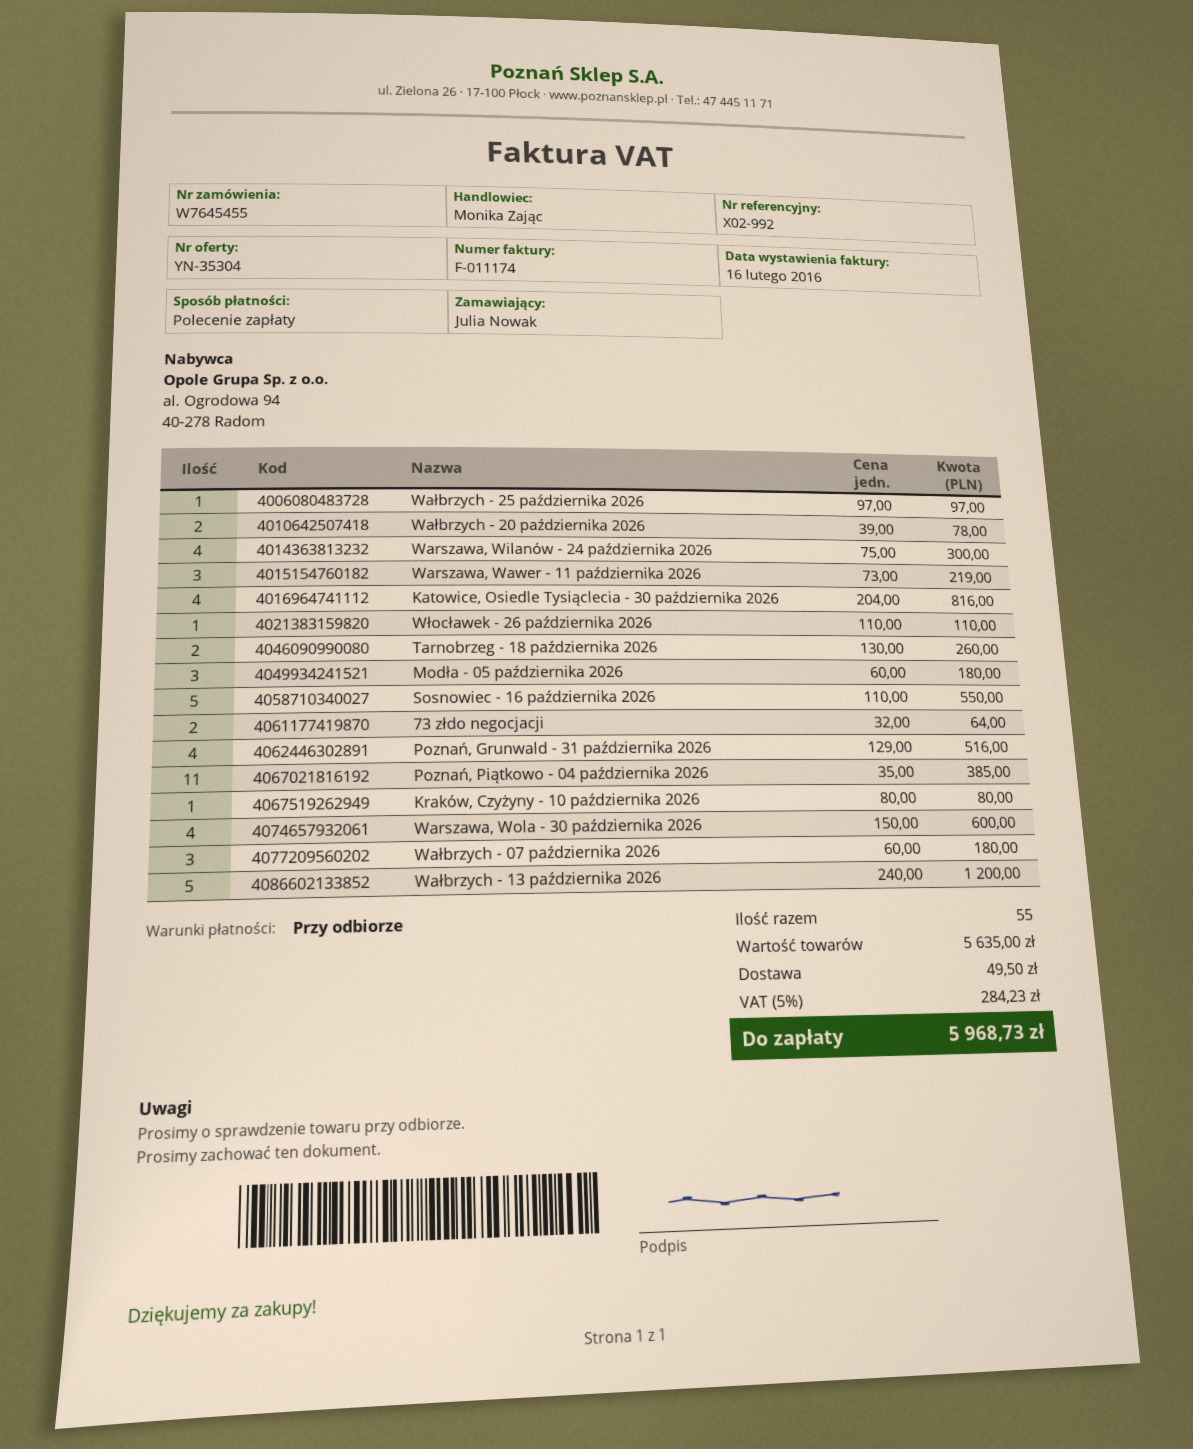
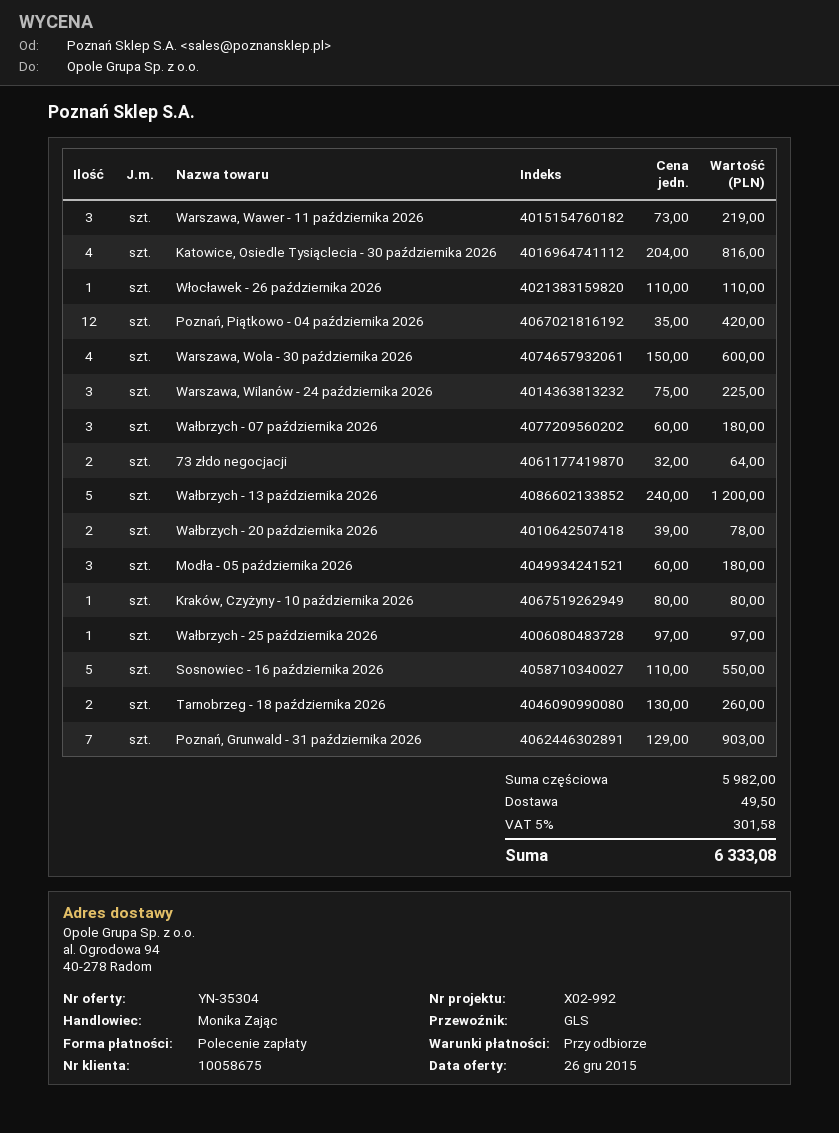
Warszawa, Wilanów - 24 października 2026: 4 x 75.00 = 300.00 -> 3 x 75.00 = 225.00
Poznań, Grunwald - 31 października 2026: 4 x 129.00 = 516.00 -> 7 x 129.00 = 903.00
Poznań, Piątkowo - 04 października 2026: 11 x 35.00 = 385.00 -> 12 x 35.00 = 420.00
subtotal: 5635.00 -> 5982.00
tax: 5% = 284.23 -> 5% = 301.58
total: 5968.73 -> 6333.08

